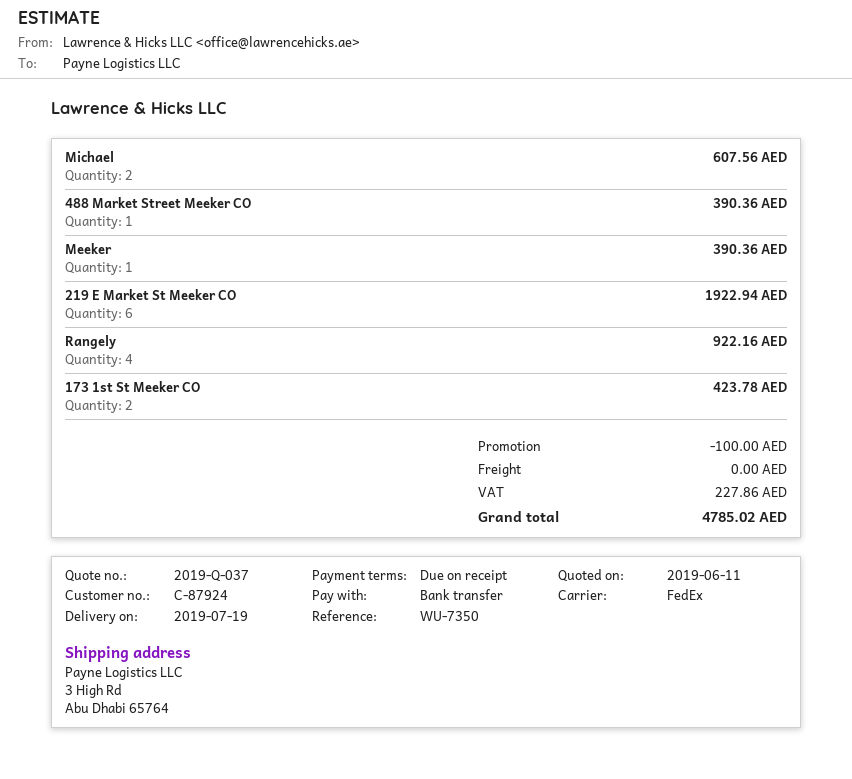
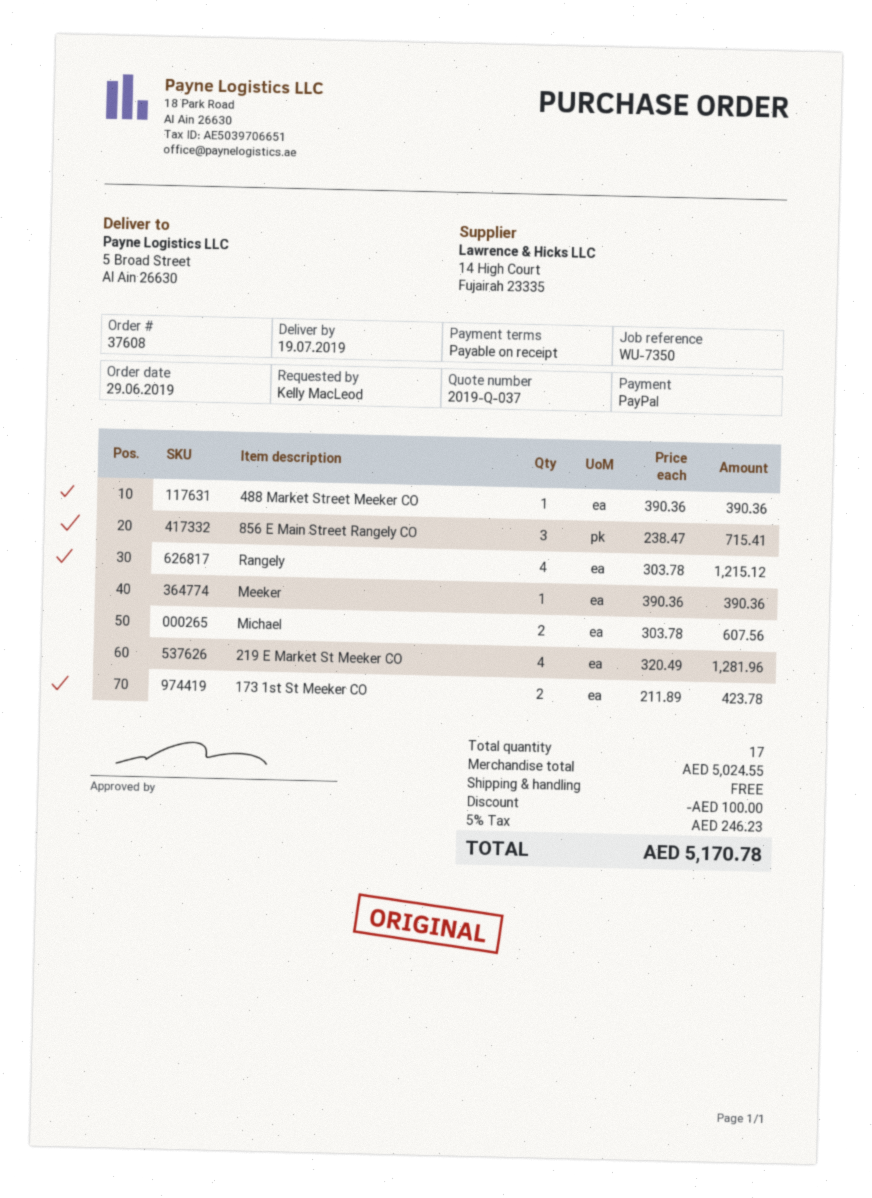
payment method: bank transfer -> PayPal
ship to: 3 High Rd, Abu Dhabi 65764 -> 5 Broad Street, Al Ain 26630
219 E Market St Meeker CO: 6 for 1922.94 -> 4 for 1281.96
Rangely: 4 for 922.16 -> 4 for 1215.12
856 E Main Street Rangely CO: none -> 3 for 715.41
tax: 227.86 -> 246.23
total: 4785.02 -> 5170.78

